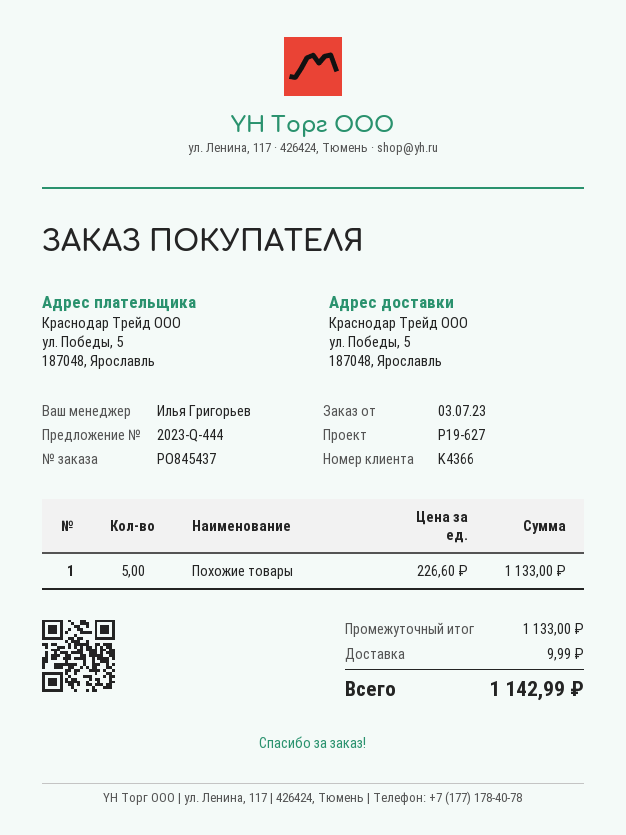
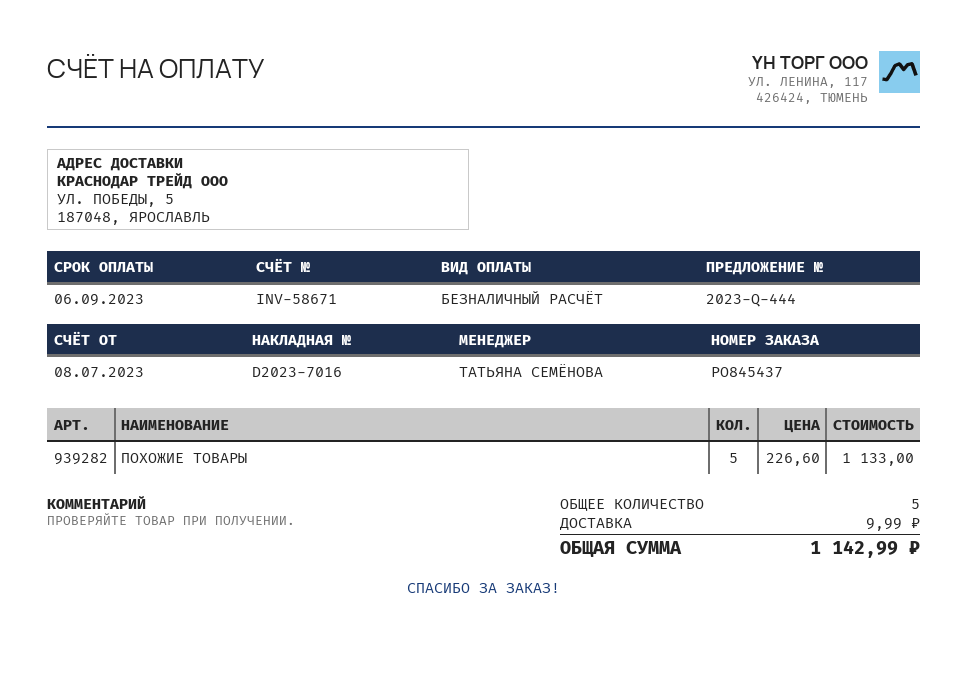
sales rep: Илья Григорьев -> ТАТЬЯНА СЕМЁНОВА

